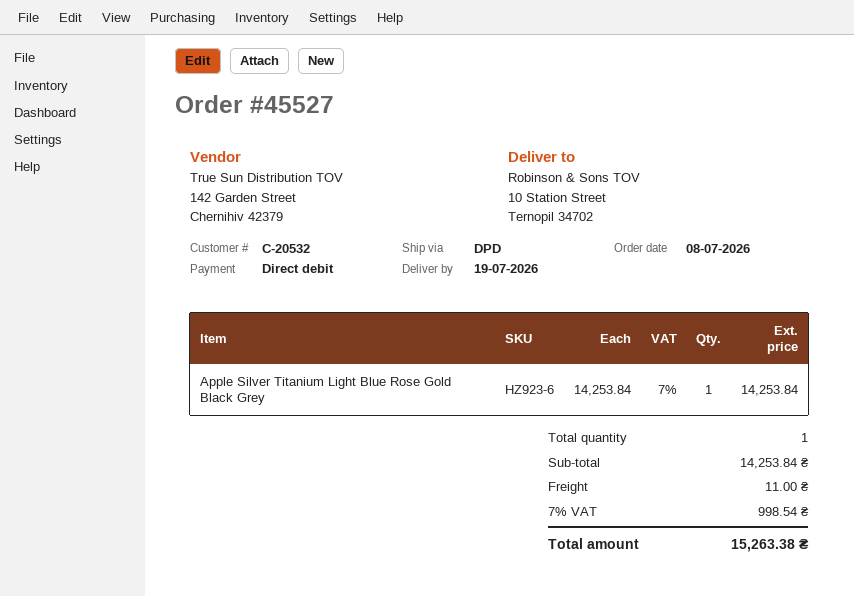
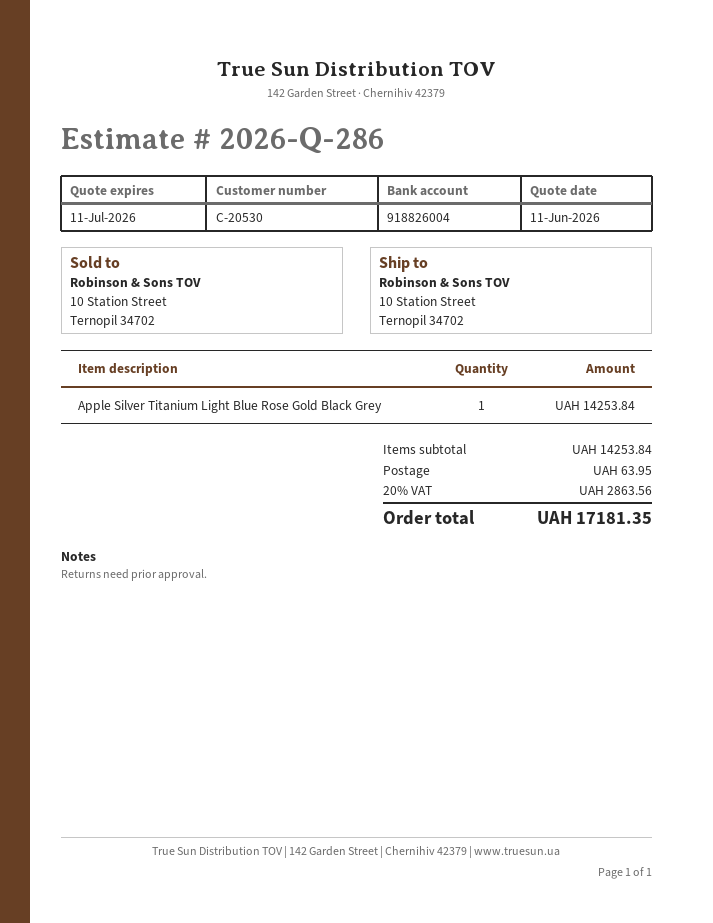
customer number: C-20532 -> C-20530
shipping: 11.00 -> 63.95
tax: 7% = 998.54 -> 20% = 2863.56
total: 15263.38 -> 17181.35

